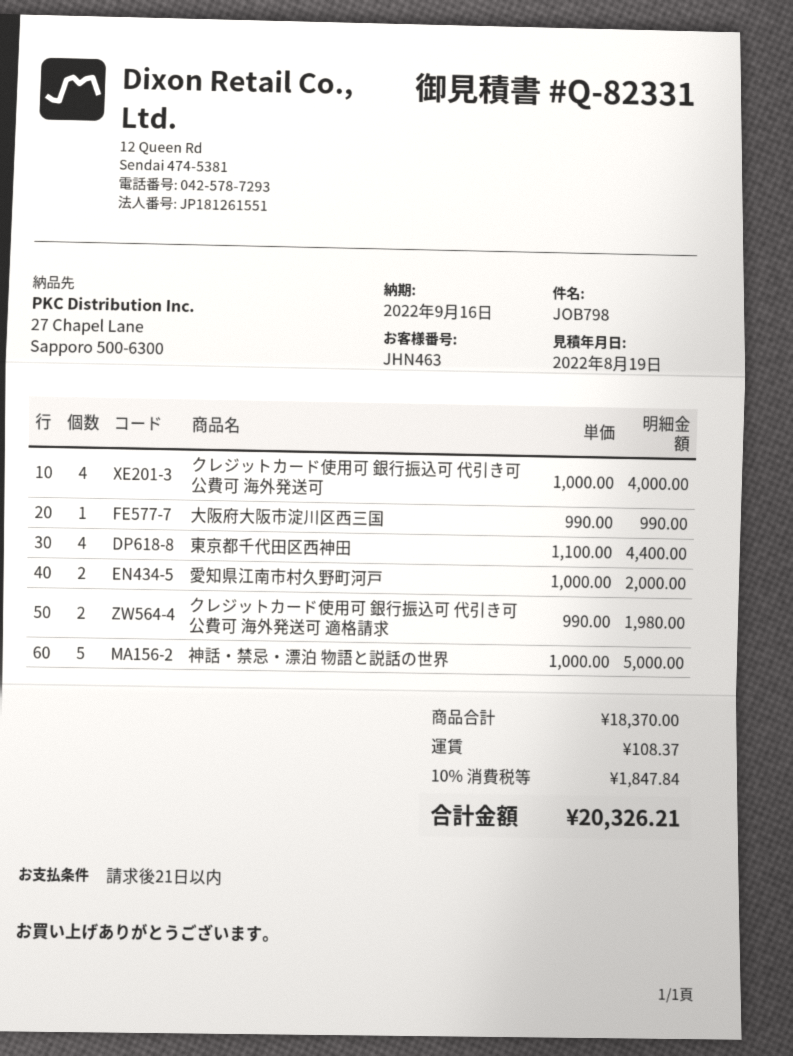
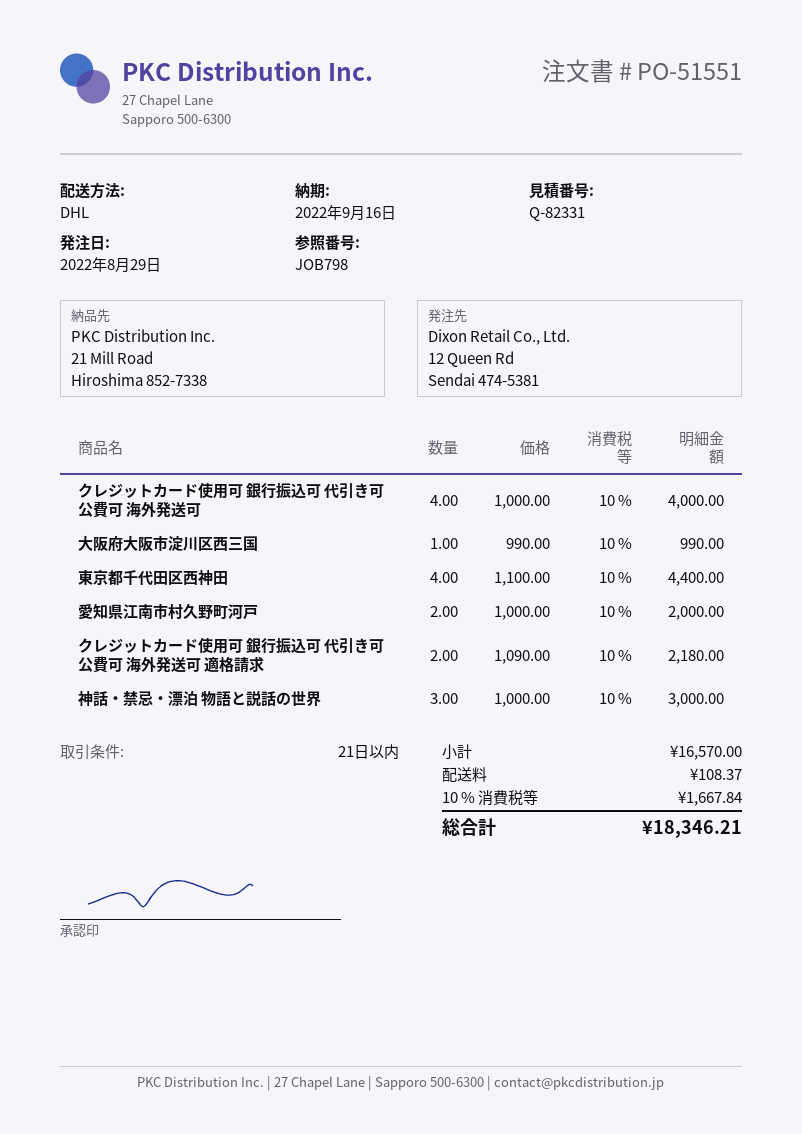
ship to: 27 Chapel Lane, Sapporo 500-6300 -> 21 Mill Road, Hiroshima 852-7338
クレジットカード使用可 銀行振込可 代引き可 公費可 海外発送可 適格請求: 2 x 990.00 = 1980.00 -> 2 x 1090.00 = 2180.00
神話・禁忌・漂泊 物語と説話の世界: 5 x 1000.00 = 5000.00 -> 3 x 1000.00 = 3000.00
subtotal: 18370.00 -> 16570.00
tax: 10% = 1847.84 -> 10% = 1667.84
total: 20326.21 -> 18346.21

